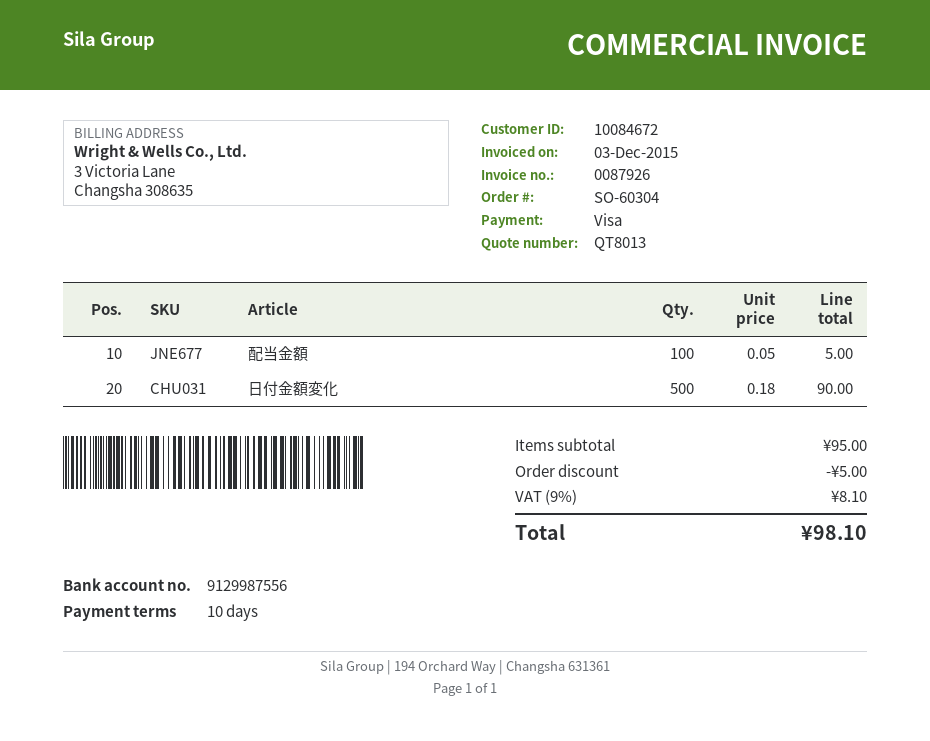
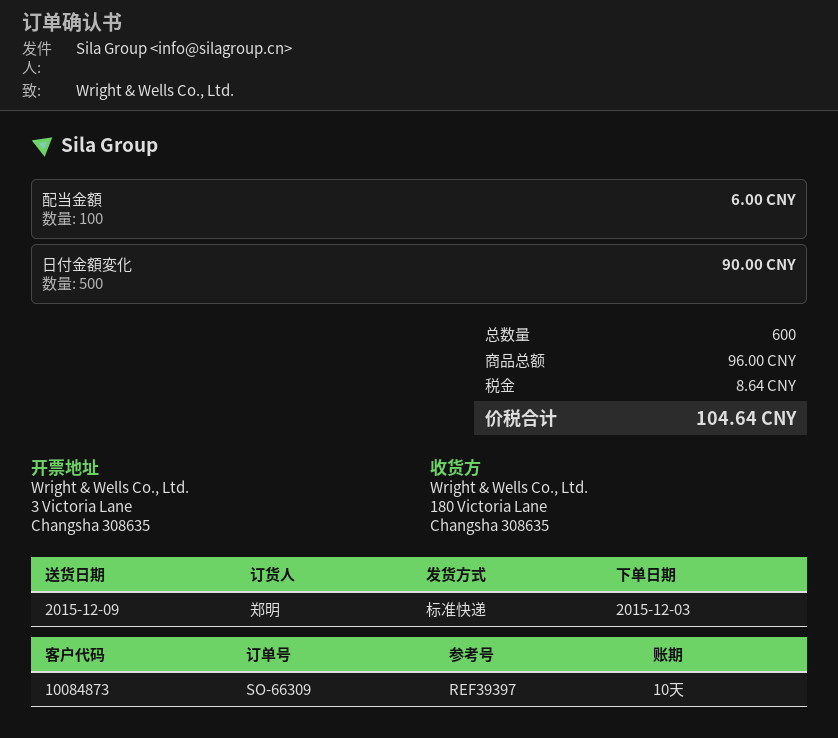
order number: SO-60304 -> SO-66309
customer number: 10084672 -> 10084873
配当金額: 100 for 5.00 -> 100 for 6.00
subtotal: 95.00 -> 96.00
discount: 5.00 -> none
tax: 8.10 -> 8.64
total: 98.10 -> 104.64

